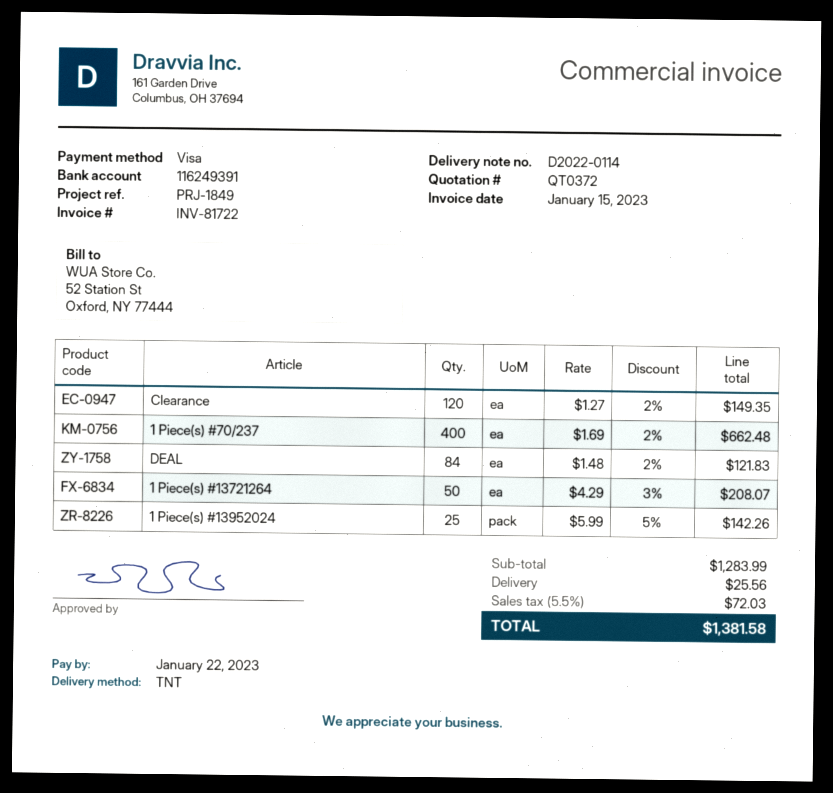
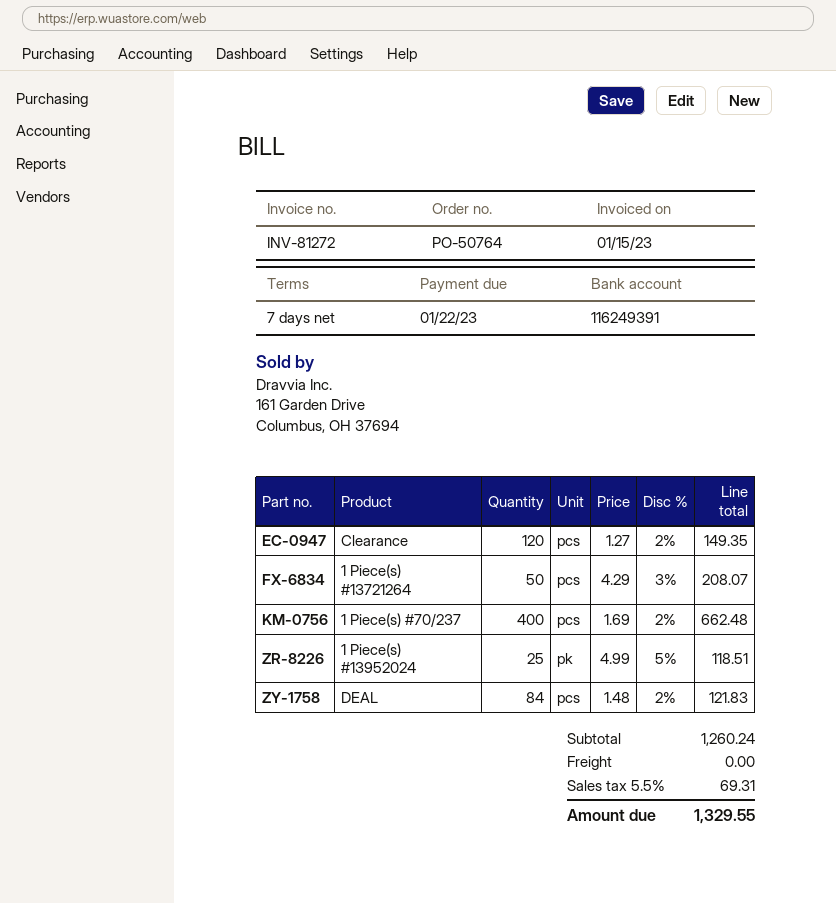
invoice number: INV-81722 -> INV-81272
1 Piece(s) #13952024: 25 x 5.99 - 5% = 142.26 -> 25 x 4.99 - 5% = 118.51
subtotal: 1283.99 -> 1260.24
shipping: 25.56 -> 0.00
tax: 5.5% = 72.03 -> 5.5% = 69.31
total: 1381.58 -> 1329.55

